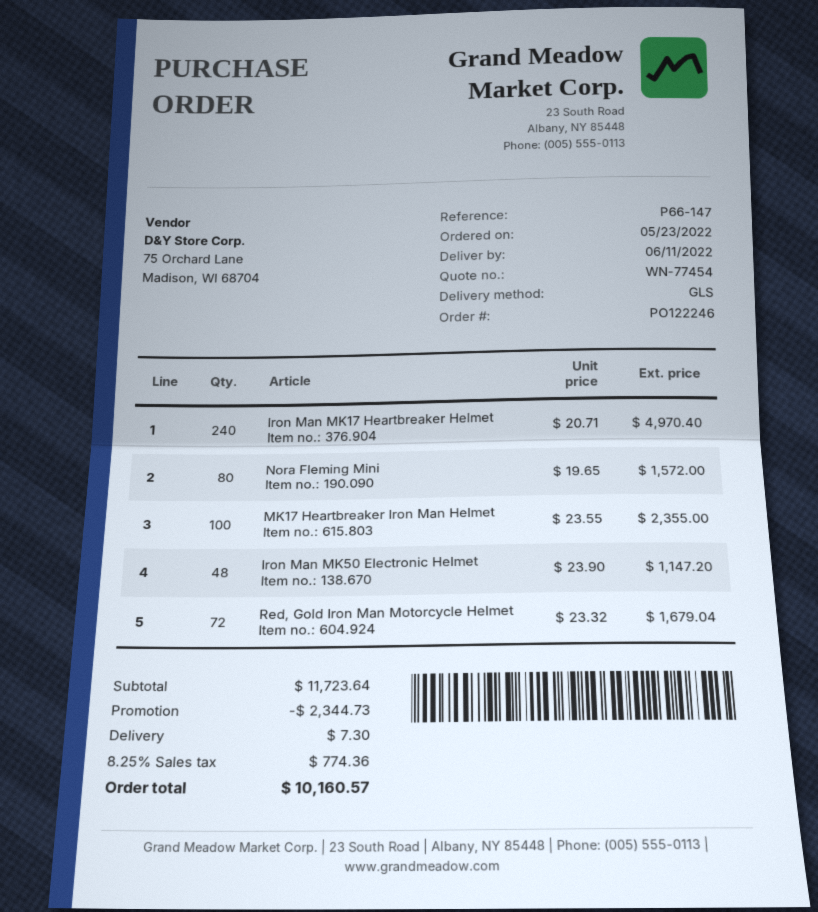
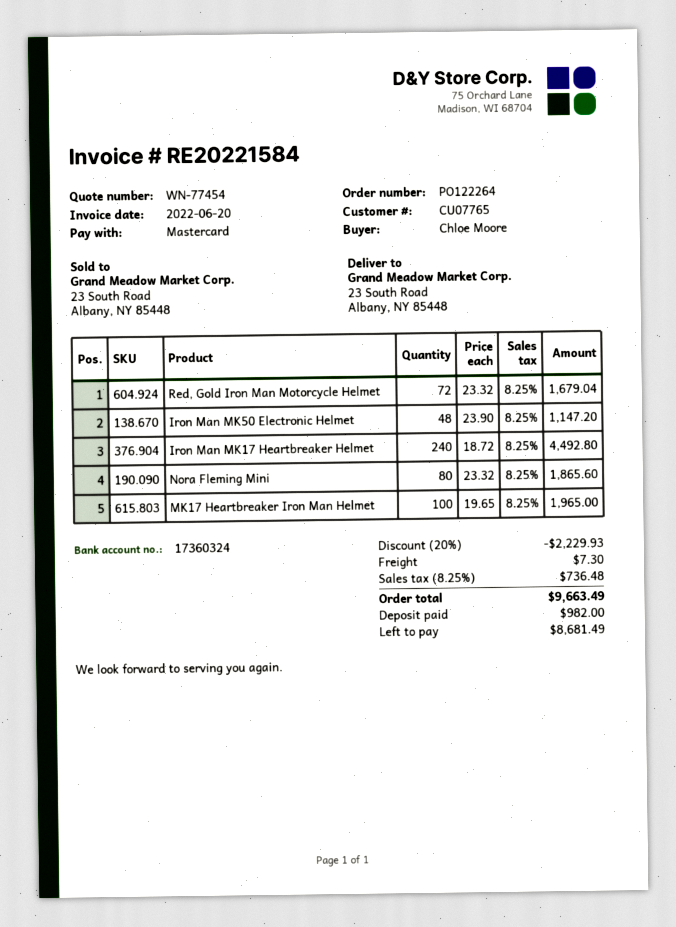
order number: PO122246 -> PO122264
Iron Man MK17 Heartbreaker Helmet: 240 x 20.71 = 4970.40 -> 240 x 18.72 = 4492.80
Nora Fleming Mini: 80 x 19.65 = 1572.00 -> 80 x 23.32 = 1865.60
MK17 Heartbreaker Iron Man Helmet: 100 x 23.55 = 2355.00 -> 100 x 19.65 = 1965.00
discount: 2344.73 -> 2229.93
tax: 8.25% = 774.36 -> 8.25% = 736.48
total: 10160.57 -> 9663.49

